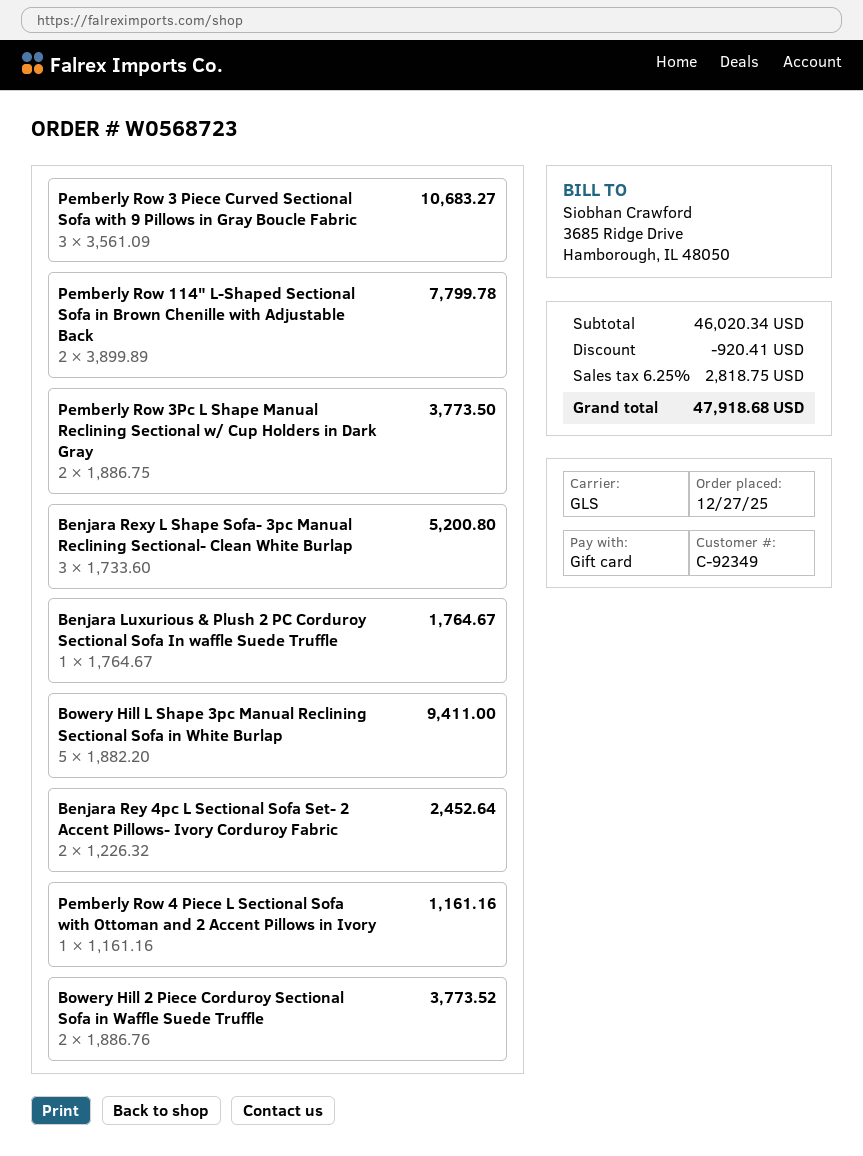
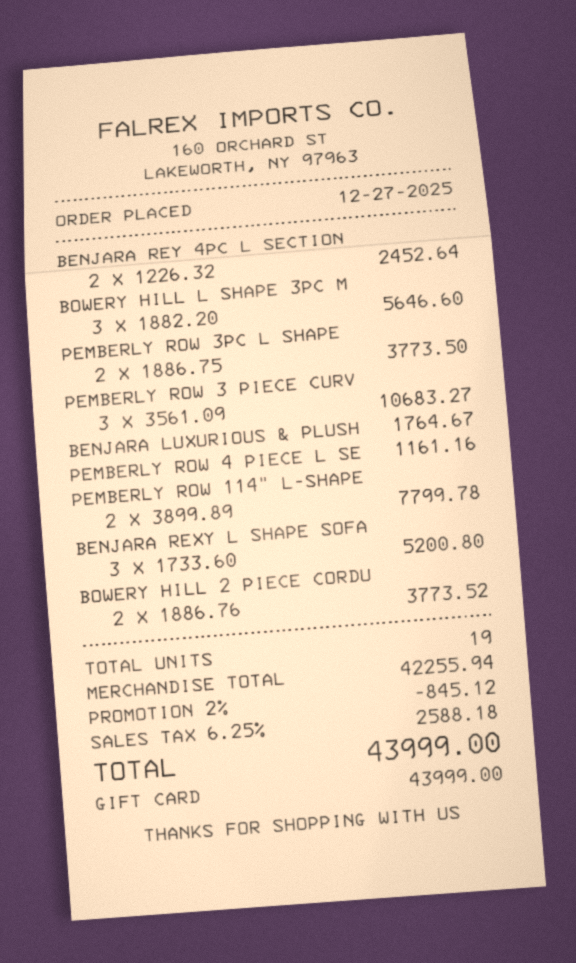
Bowery Hill L Shape 3pc Manual Reclining Sectional Sofa in White Burlap: 5 x 1882.20 = 9411.00 -> 3 x 1882.20 = 5646.60
subtotal: 46020.34 -> 42255.94
discount: 920.41 -> 845.12
tax: 6.25% = 2818.75 -> 6.25% = 2588.18
total: 47918.68 -> 43999.00

